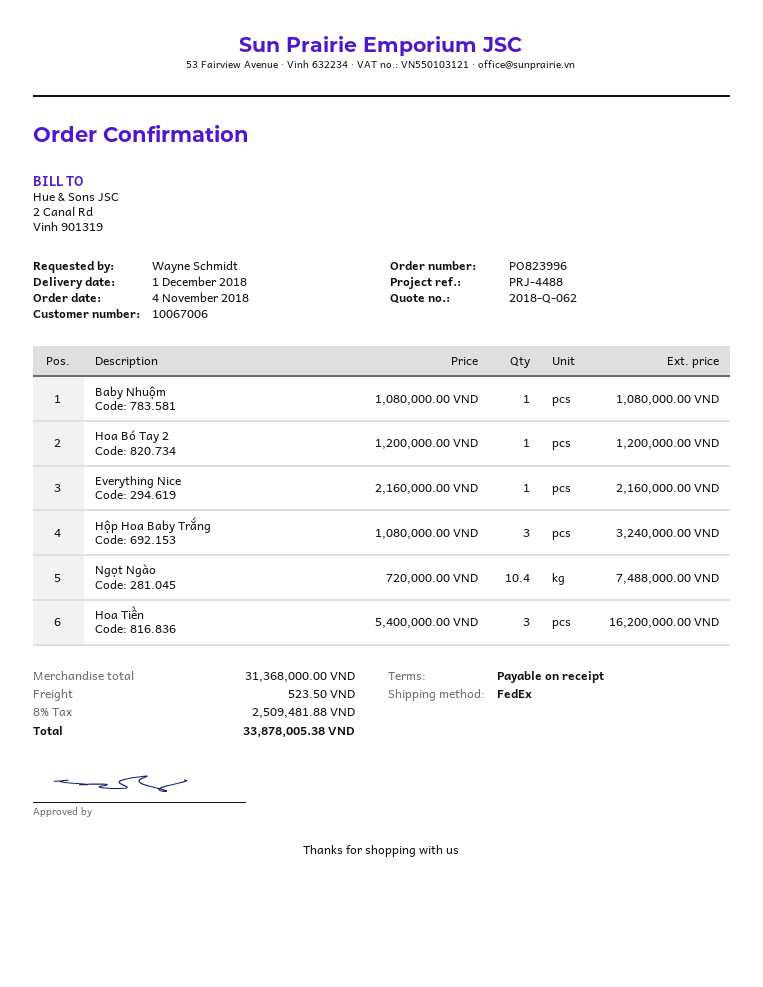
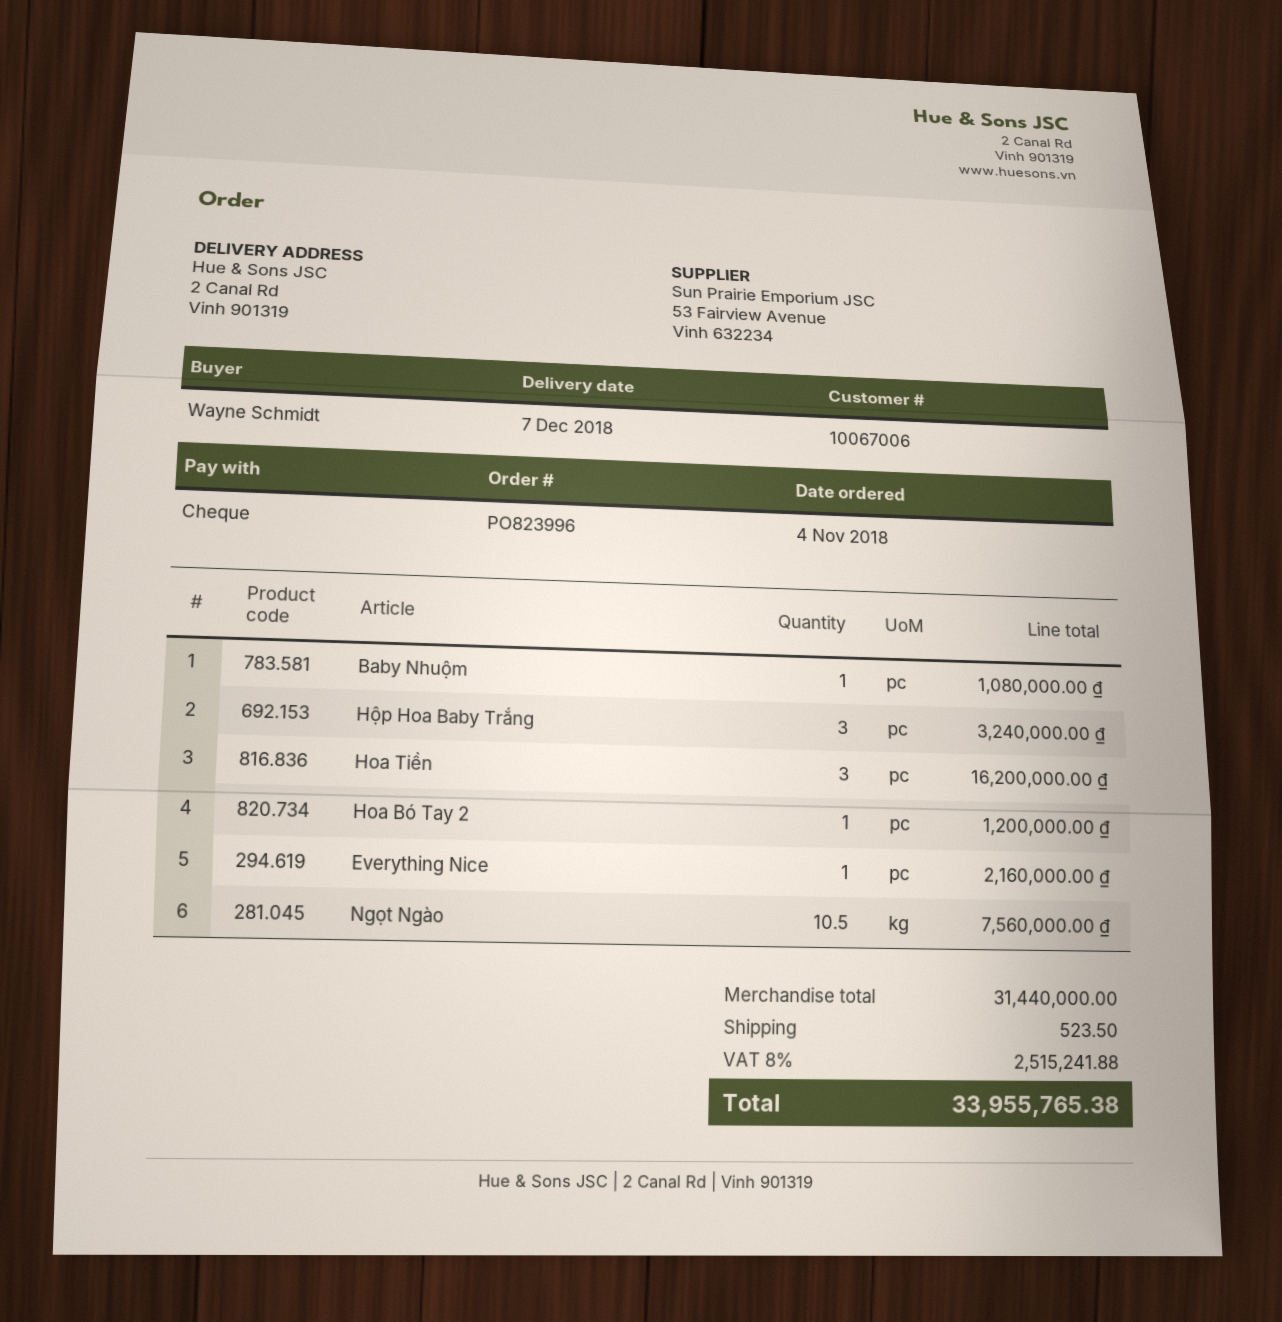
delivery date: 2018-12-01 -> 2018-12-07
Ngọt Ngào: 10.4 for 7488000.00 -> 10.5 for 7560000.00
subtotal: 31368000.00 -> 31440000.00
tax: 8% = 2509481.88 -> 8% = 2515241.88
total: 33878005.38 -> 33955765.38

